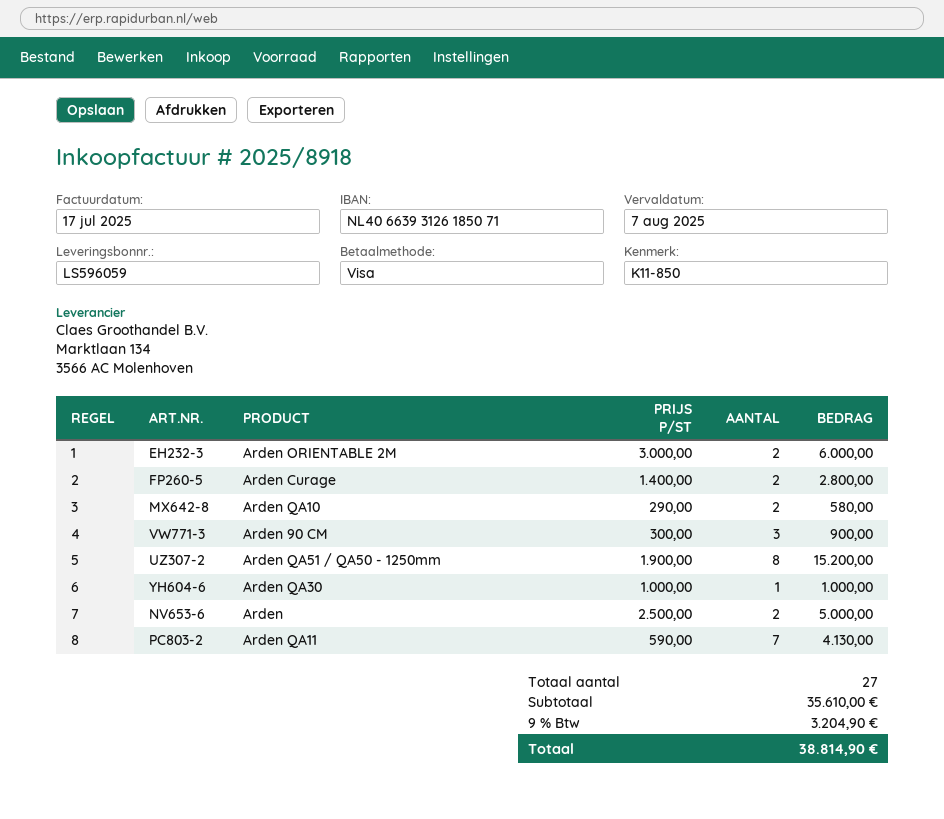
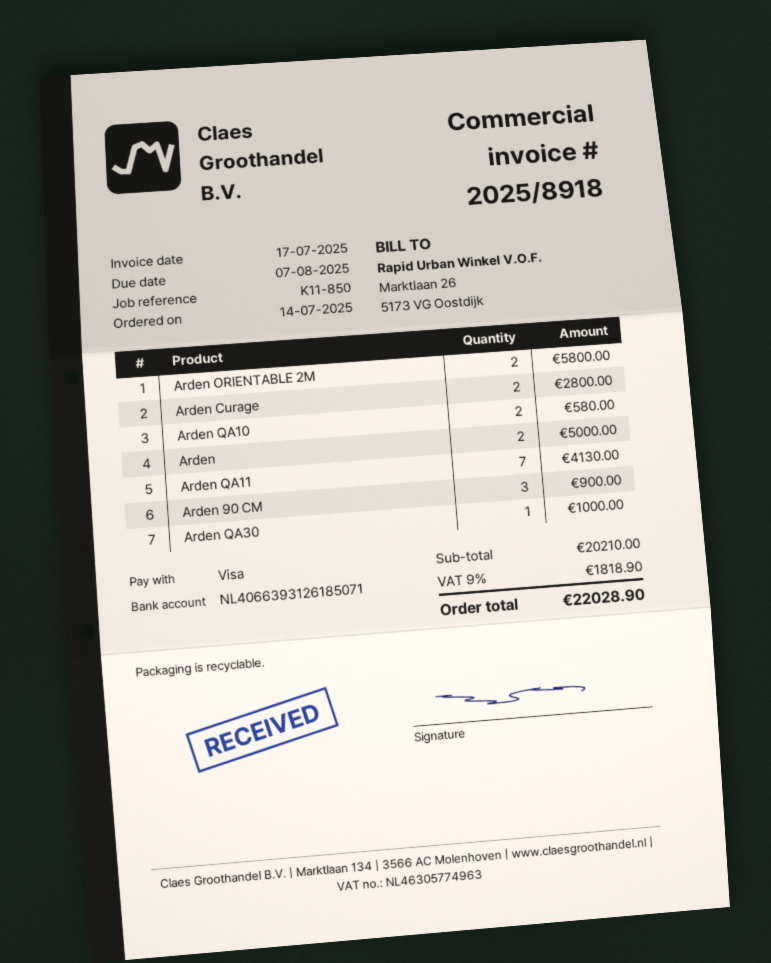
Arden ORIENTABLE 2M: 2 for 6000.00 -> 2 for 5800.00
Arden QA51 / QA50 - 1250mm: 8 for 15200.00 -> none
subtotal: 35610.00 -> 20210.00
tax: 9% = 3204.90 -> 9% = 1818.90
total: 38814.90 -> 22028.90

